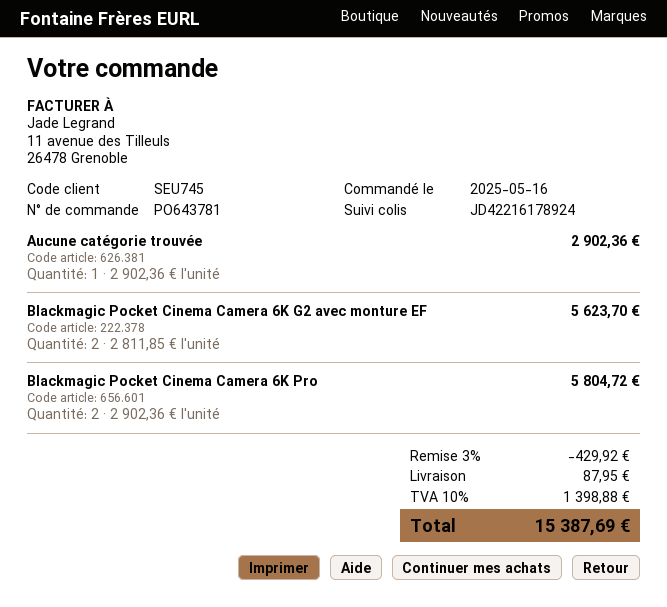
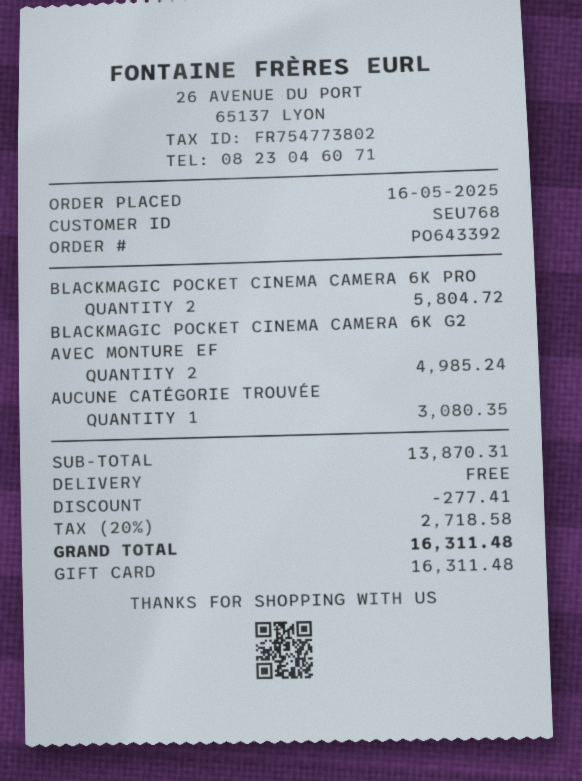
order number: PO643781 -> PO643392
customer number: SEU745 -> SEU768
Aucune catégorie trouvée: 1 for 2902.36 -> 1 for 3080.35
Blackmagic Pocket Cinema Camera 6K G2 avec monture EF: 2 for 5623.70 -> 2 for 4985.24
discount: 429.92 -> 277.41
shipping: 87.95 -> 0.00
tax: 10% = 1398.88 -> 20% = 2718.58
total: 15387.69 -> 16311.48

